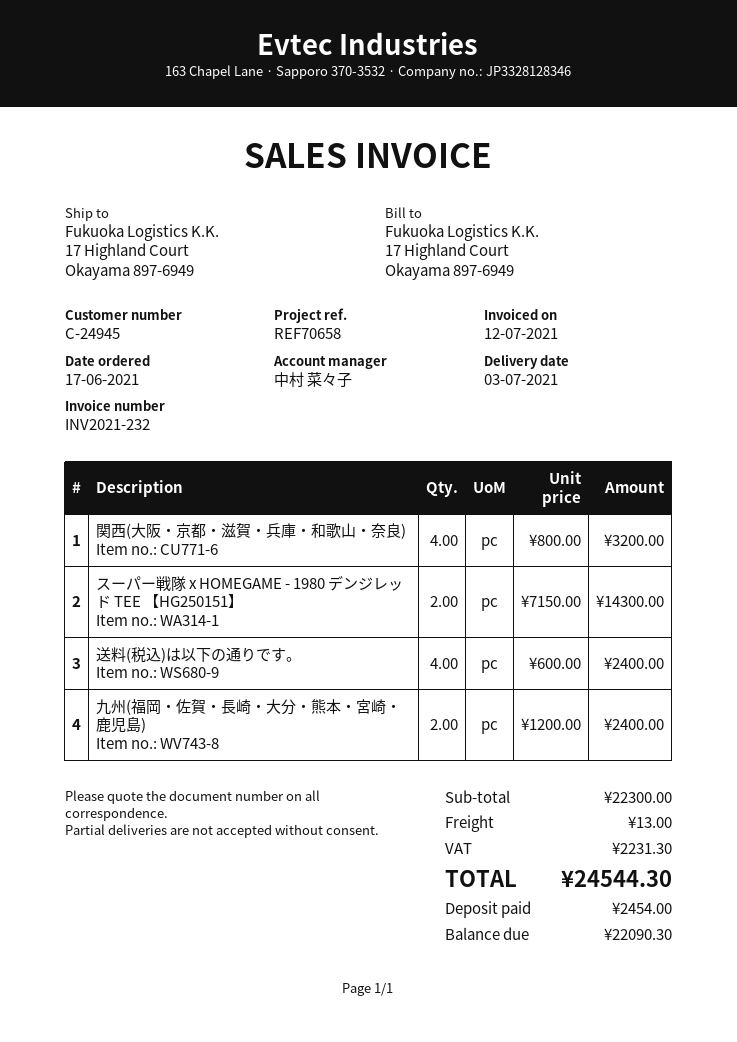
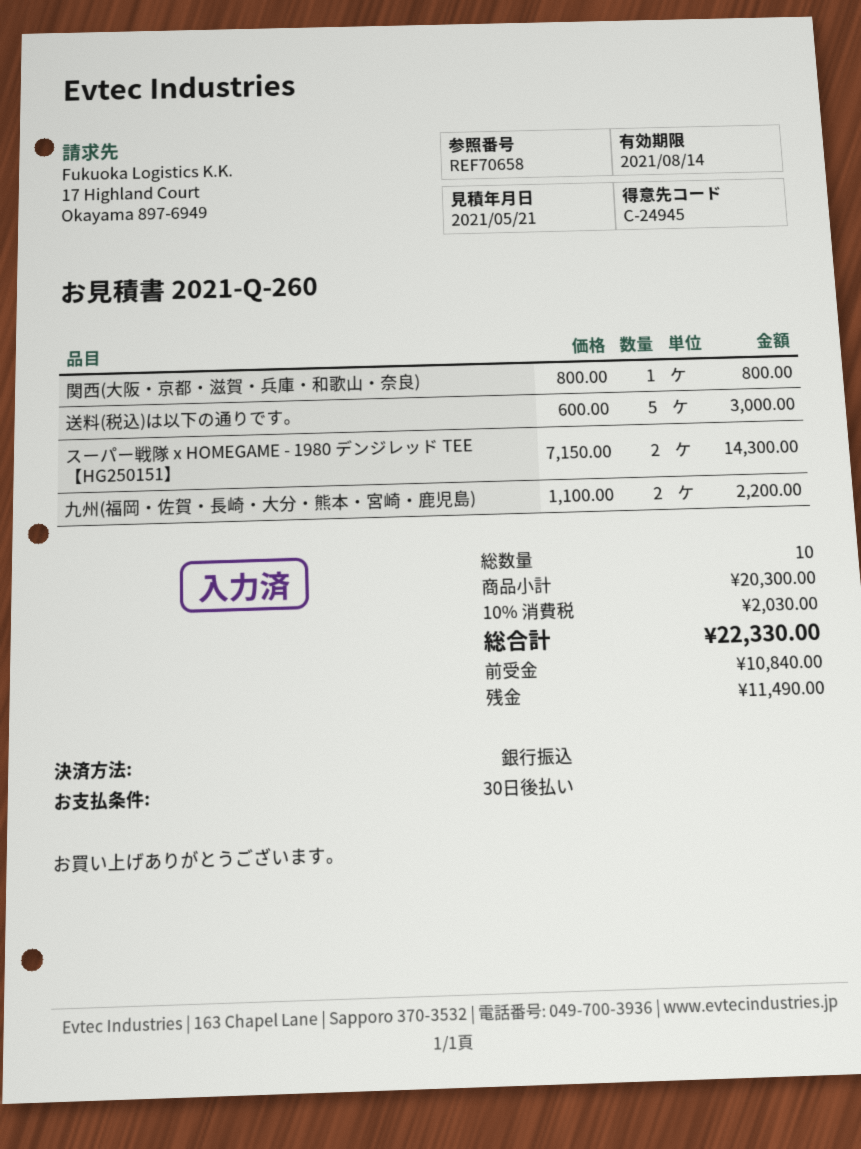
関西(大阪・京都・滋賀・兵庫・和歌山・奈良): 4 x 800.00 = 3200.00 -> 1 x 800.00 = 800.00
送料(税込)は以下の通りです。: 4 x 600.00 = 2400.00 -> 5 x 600.00 = 3000.00
九州(福岡・佐賀・長崎・大分・熊本・宮崎・鹿児島): 2 x 1200.00 = 2400.00 -> 2 x 1100.00 = 2200.00
subtotal: 22300.00 -> 20300.00
shipping: 13.00 -> none
tax: 2231.30 -> 2030.00
total: 24544.30 -> 22330.00
deposit: 2454.00 -> 10840.00
balance: 22090.30 -> 11490.00

